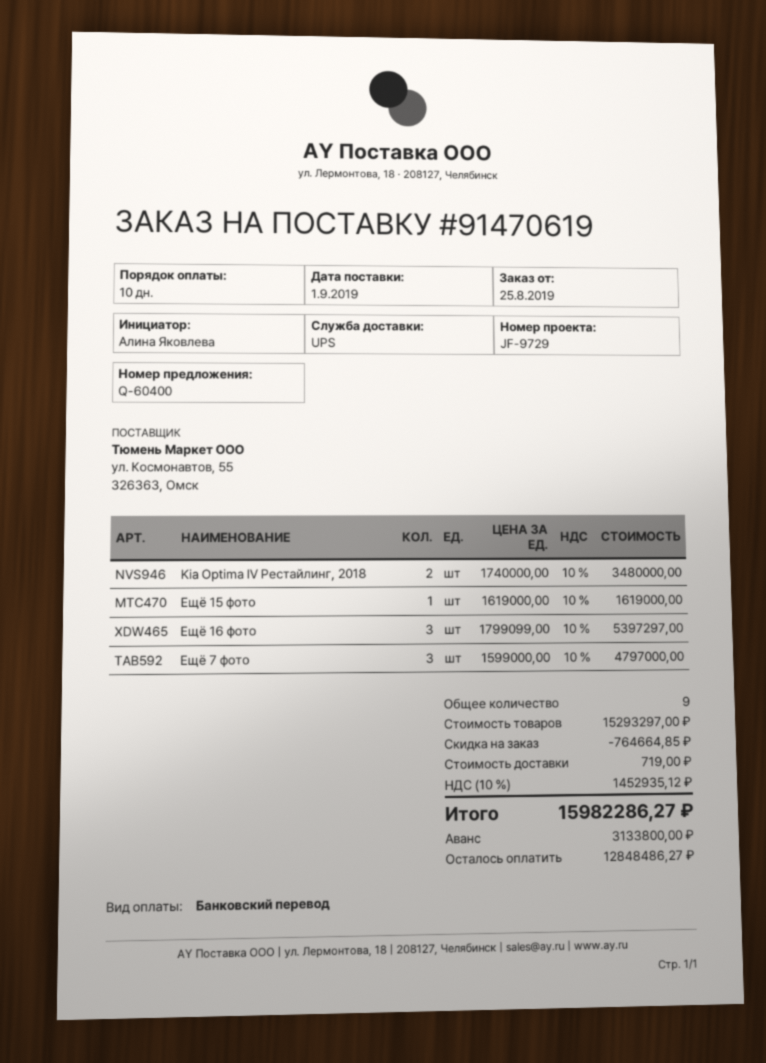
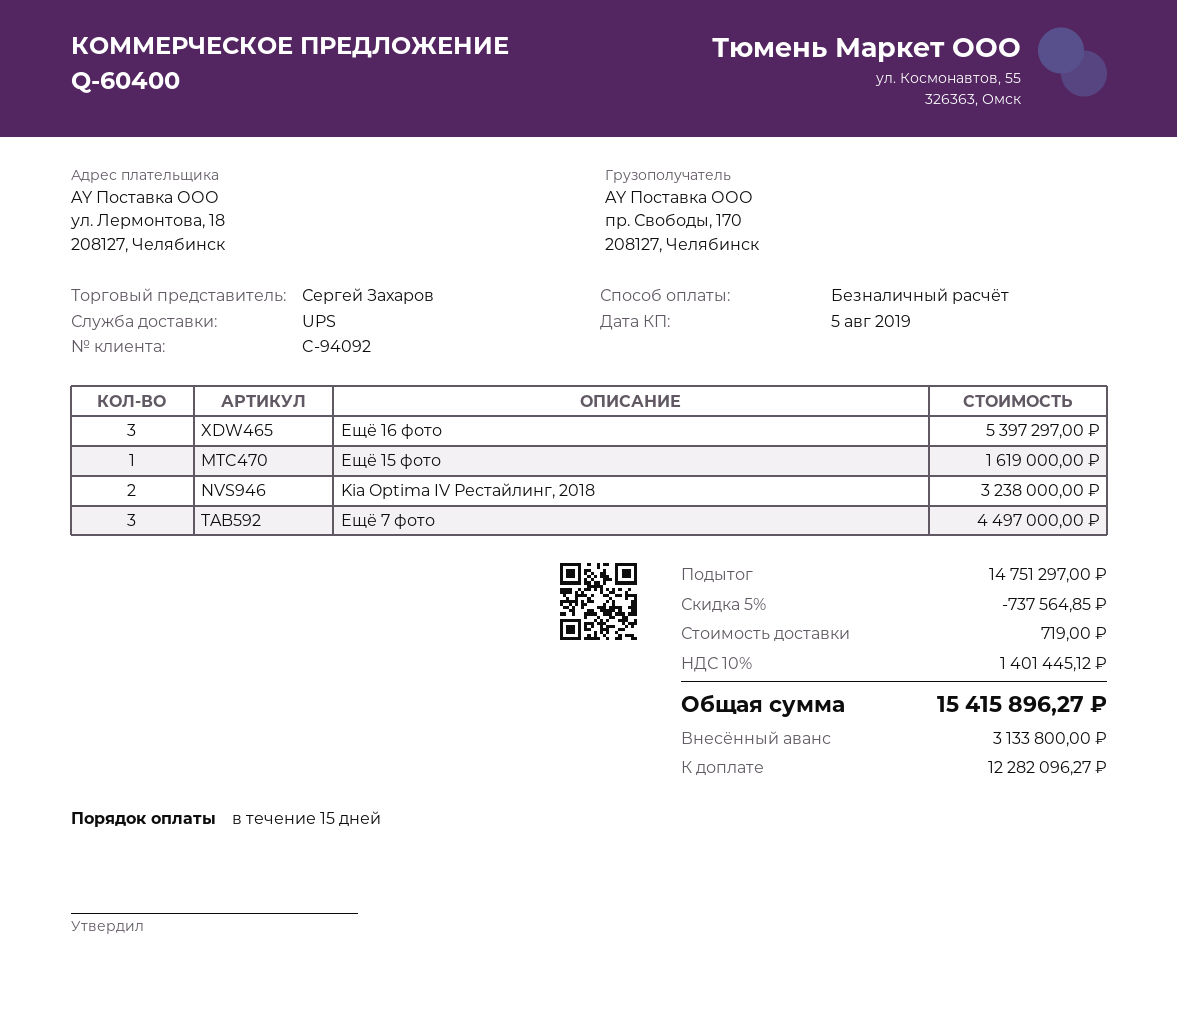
payment terms: 10 days -> 15 days
Kia Optima IV Рестайлинг, 2018: 2 for 3480000.00 -> 2 for 3238000.00
Ещё 7 фото: 3 for 4797000.00 -> 3 for 4497000.00
subtotal: 15293297.00 -> 14751297.00
discount: 764664.85 -> 737564.85
tax: 10% = 1452935.12 -> 10% = 1401445.12
total: 15982286.27 -> 15415896.27
balance: 12848486.27 -> 12282096.27

